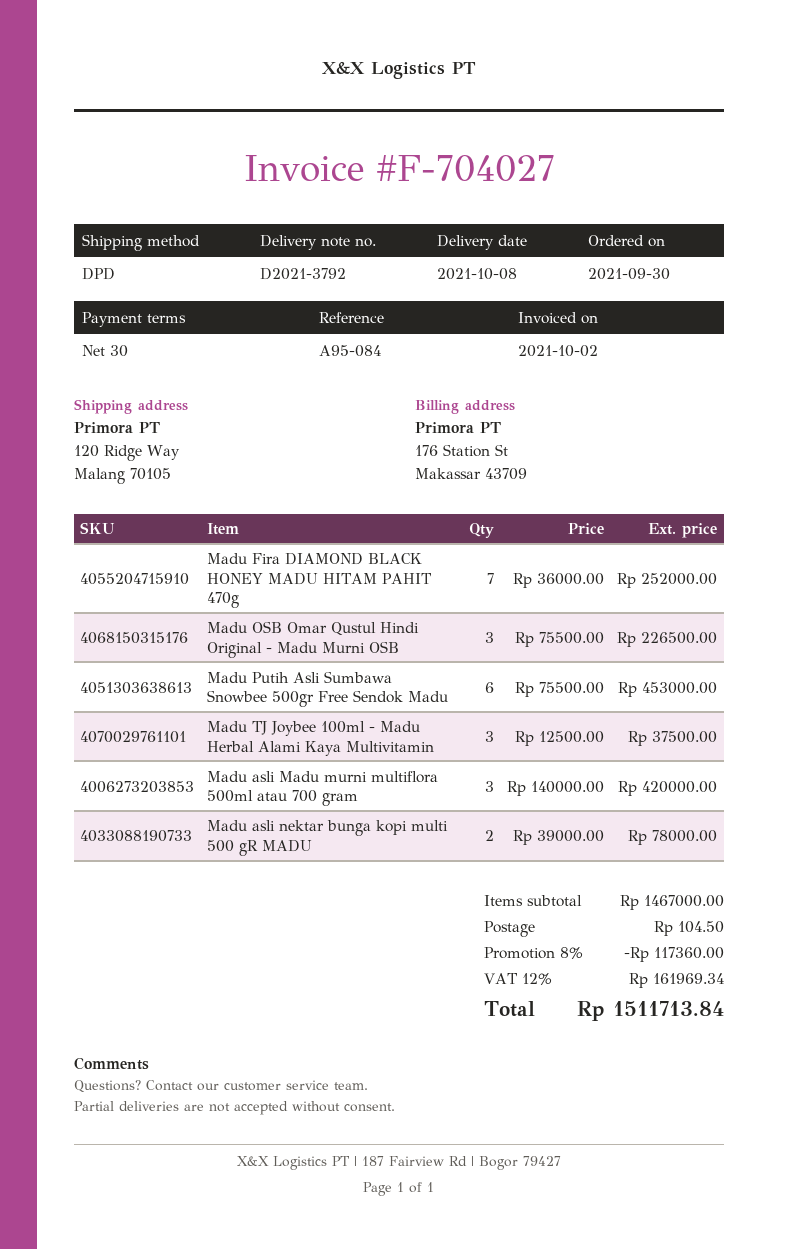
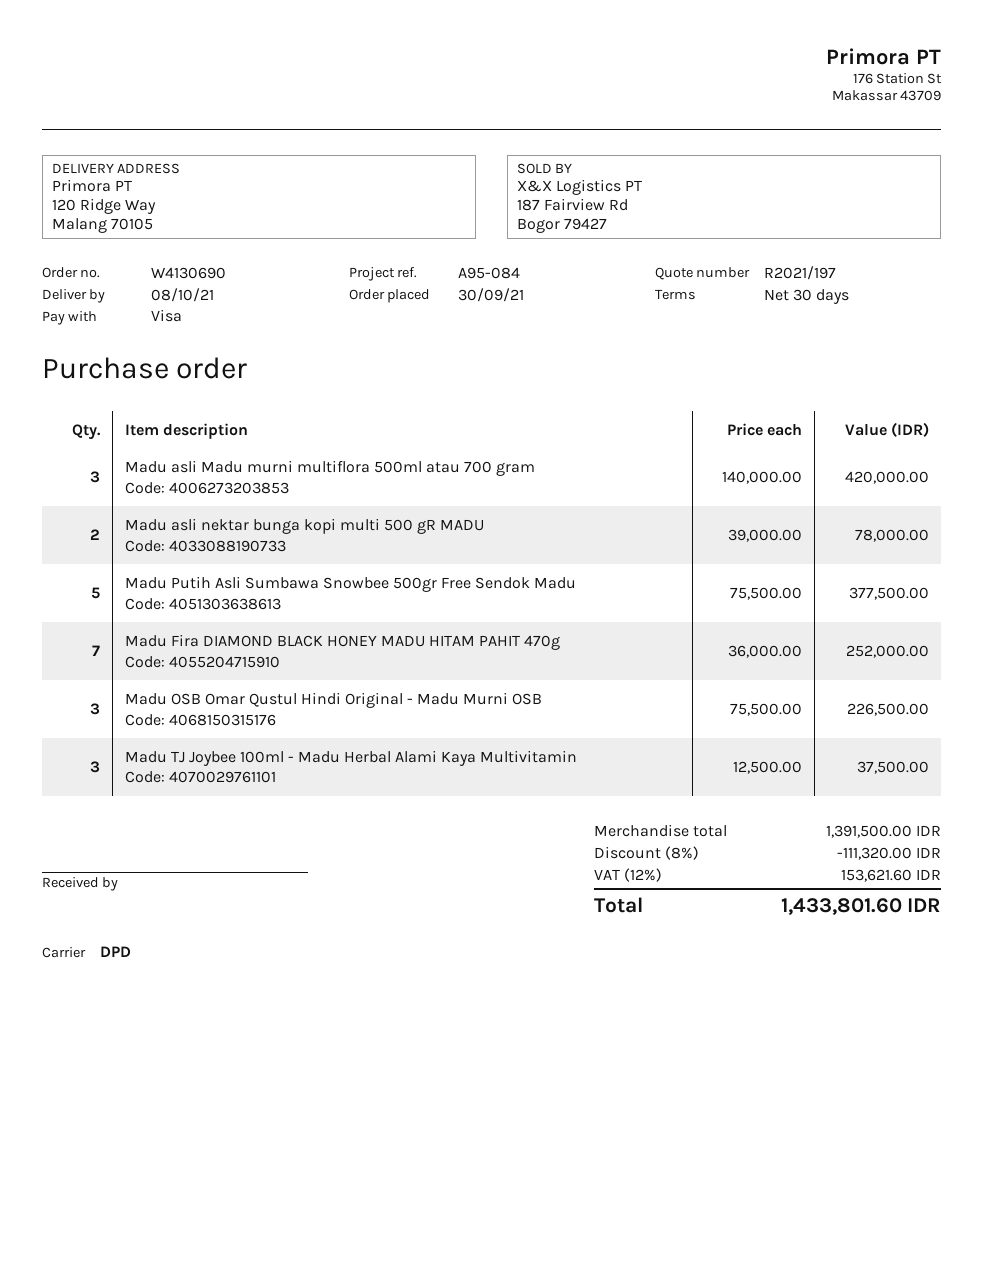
Madu Putih Asli Sumbawa Snowbee 500gr Free Sendok Madu: 6 x 75500.00 = 453000.00 -> 5 x 75500.00 = 377500.00
subtotal: 1467000.00 -> 1391500.00
discount: 8% = 117360.00 -> 8% = 111320.00
shipping: 104.50 -> none
tax: 12% = 161969.34 -> 12% = 153621.60
total: 1511713.84 -> 1433801.60

